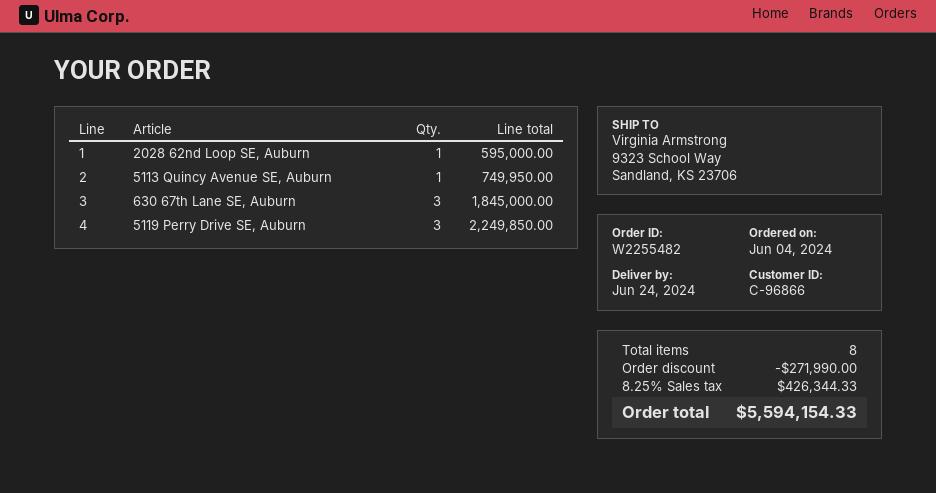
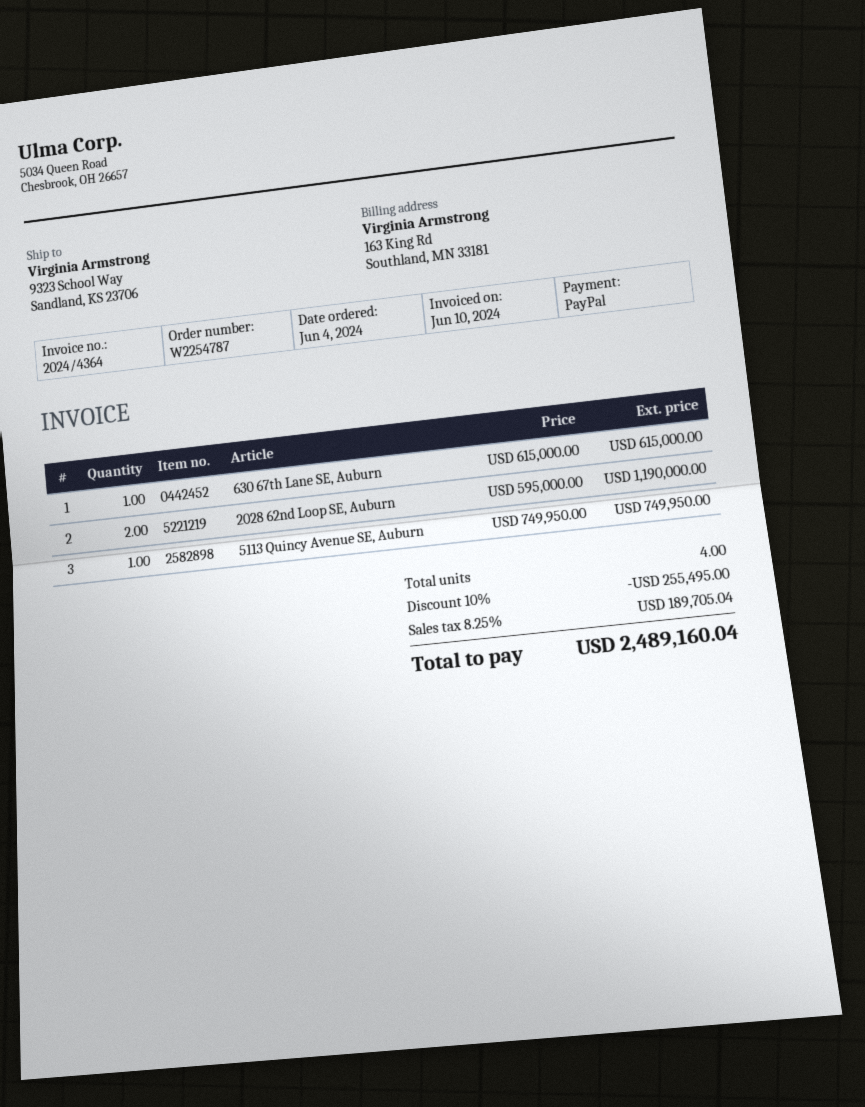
order number: W2255482 -> W2254787
2028 62nd Loop SE, Auburn: 1 for 595000.00 -> 2 for 1190000.00
630 67th Lane SE, Auburn: 3 for 1845000.00 -> 1 for 615000.00
5119 Perry Drive SE, Auburn: 3 for 2249850.00 -> none
total quantity: 8 -> 4
discount: 271990.00 -> 255495.00
tax: 8.25% = 426344.33 -> 8.25% = 189705.04
total: 5594154.33 -> 2489160.04

